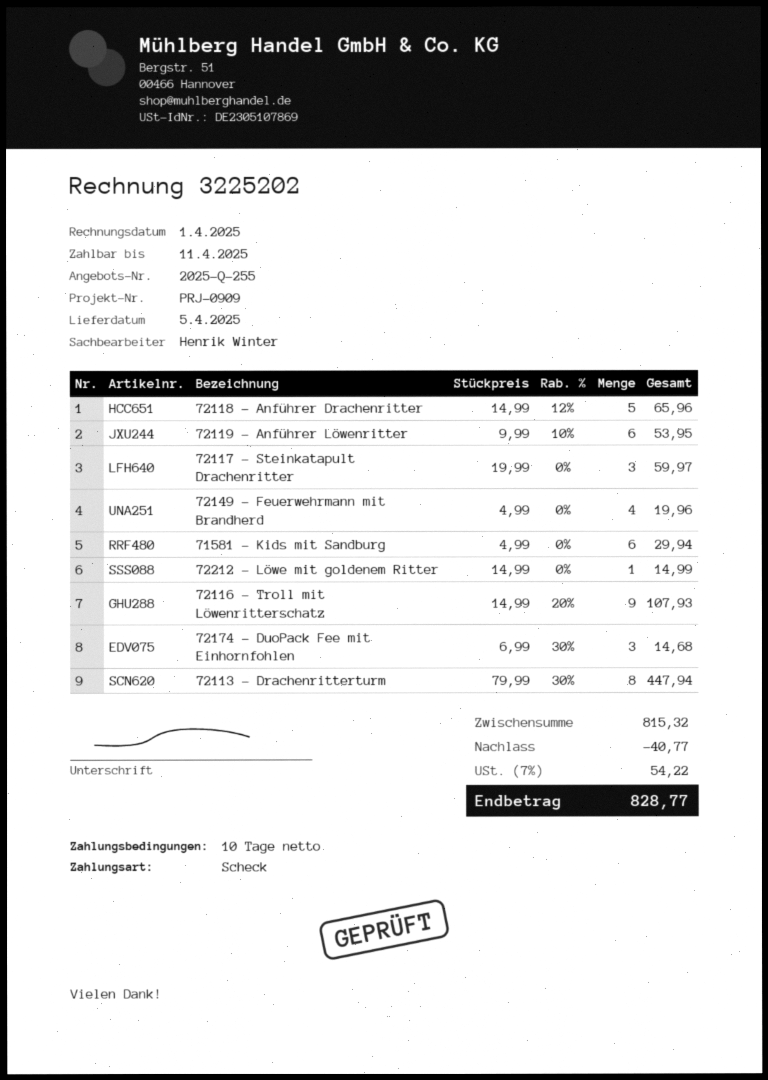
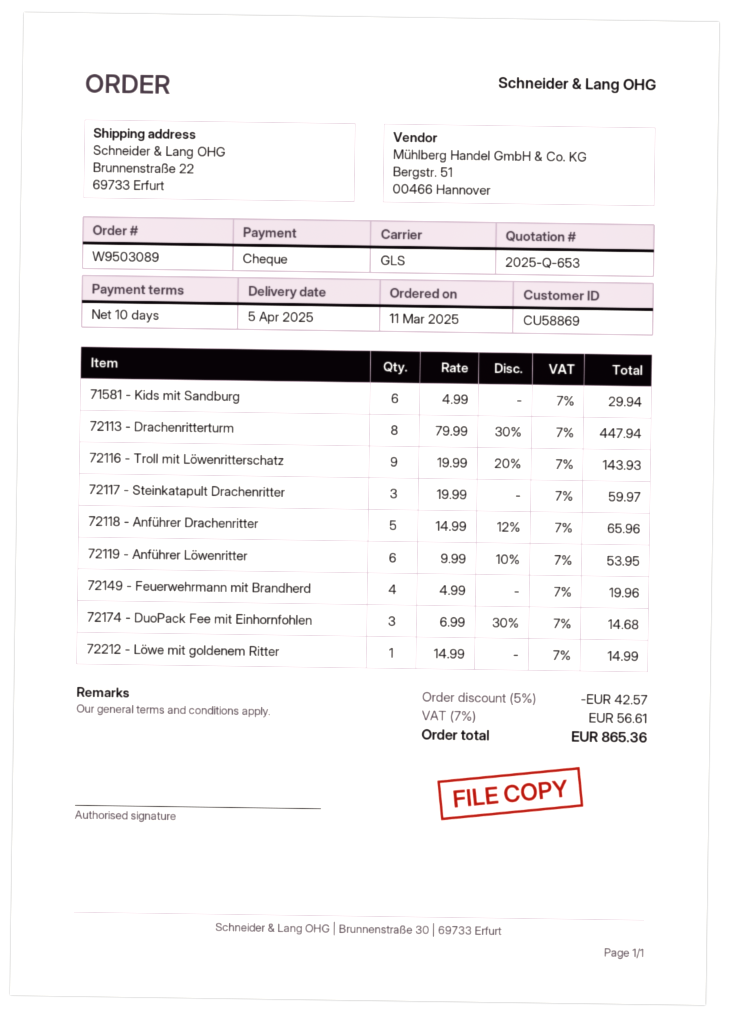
quote number: 2025-Q-255 -> 2025-Q-653
72116 - Troll mit Löwenritterschatz: 9 x 14.99 - 20% = 107.93 -> 9 x 19.99 - 20% = 143.93
discount: 40.77 -> 42.57
tax: 7% = 54.22 -> 7% = 56.61
total: 828.77 -> 865.36

